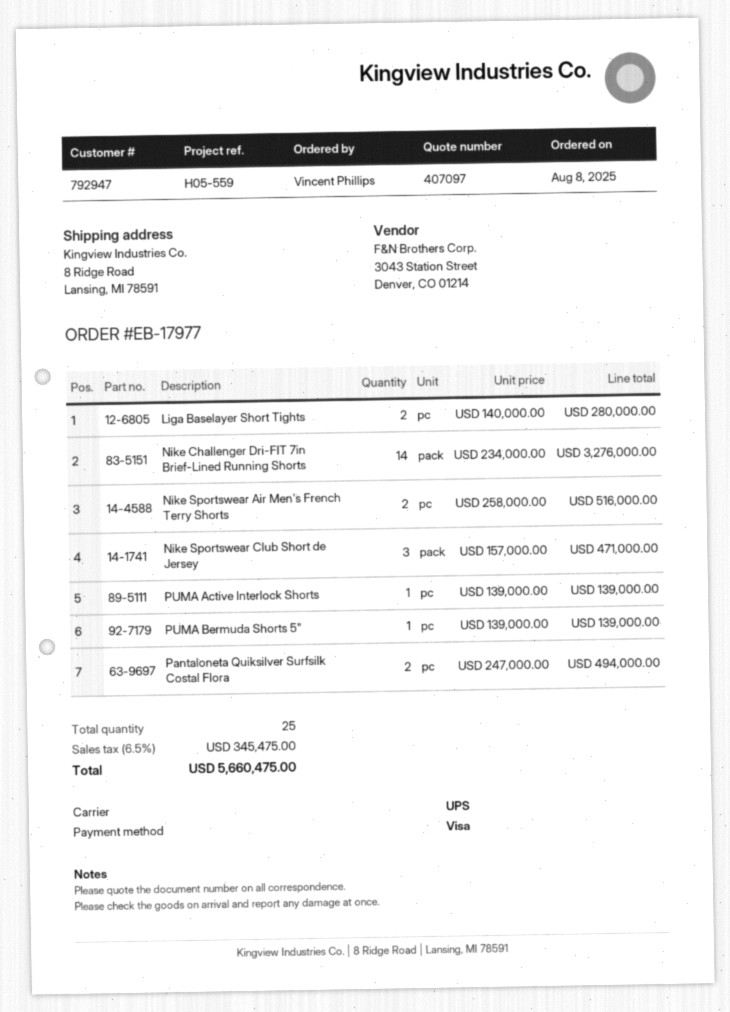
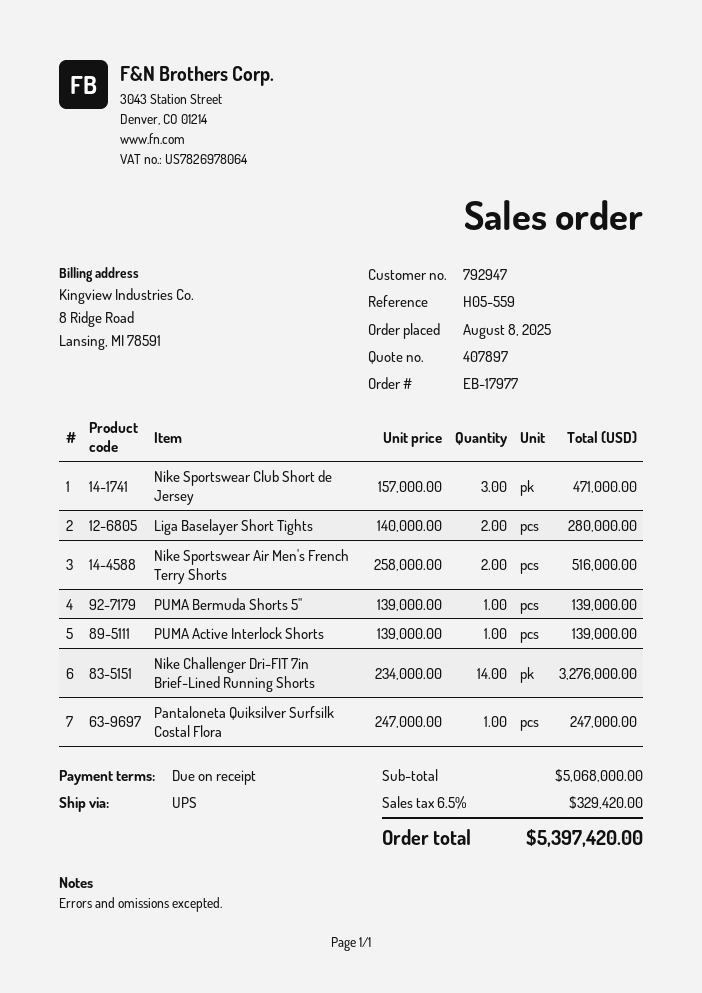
quote number: 407097 -> 407897
Pantaloneta Quiksilver Surfsilk Costal Flora: 2 x 247000.00 = 494000.00 -> 1 x 247000.00 = 247000.00
tax: 6.5% = 345475.00 -> 6.5% = 329420.00
total: 5660475.00 -> 5397420.00

